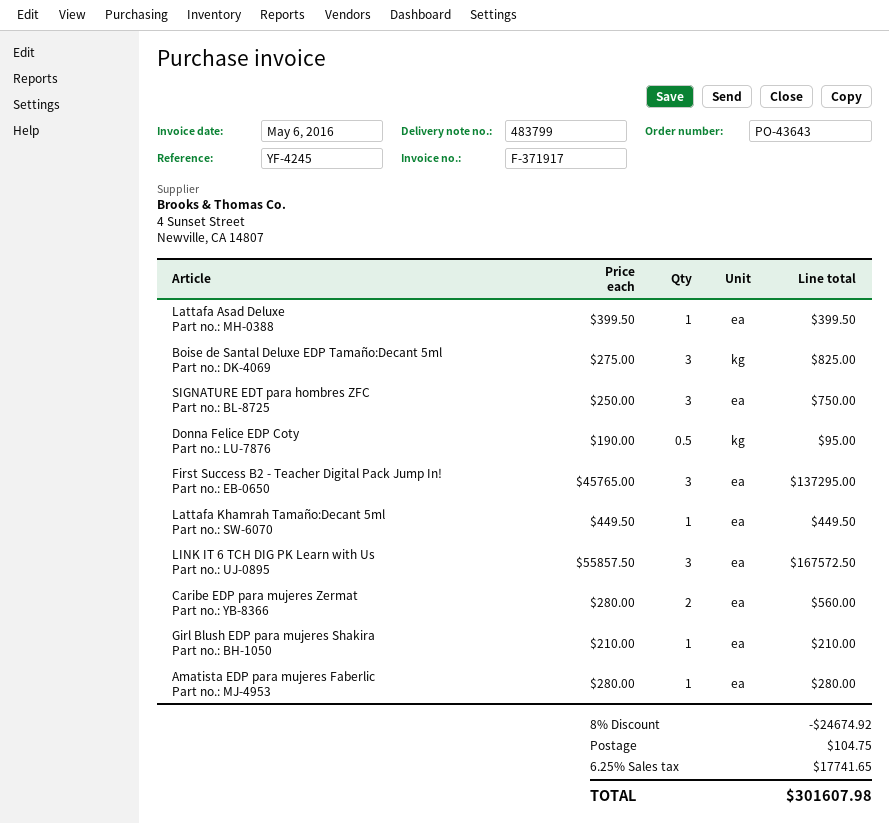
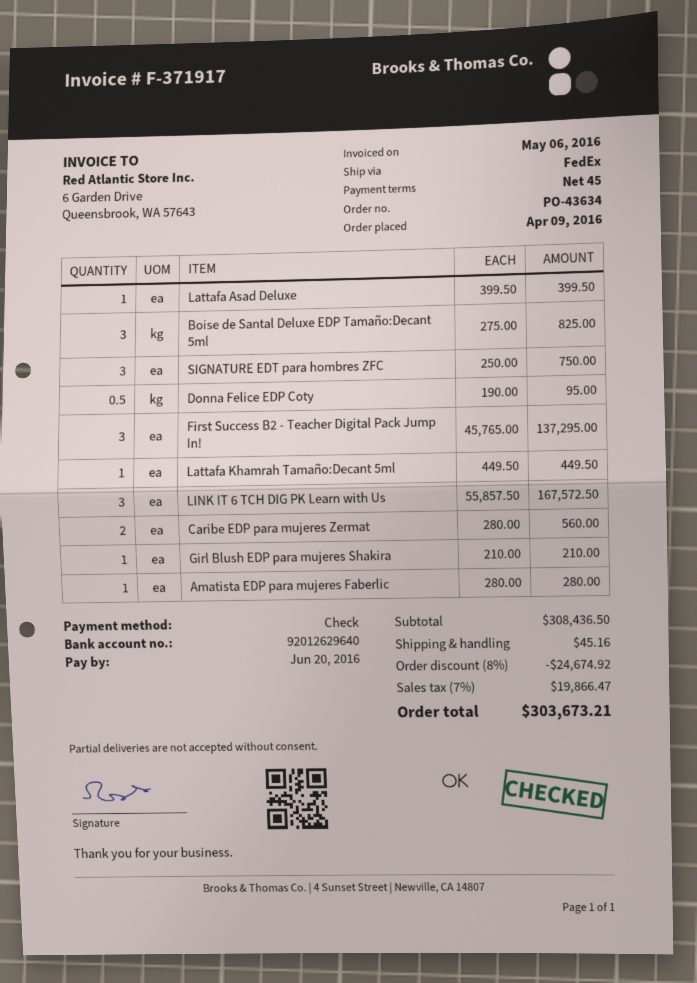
order number: PO-43643 -> PO-43634
shipping: 104.75 -> 45.16
tax: 6.25% = 17741.65 -> 7% = 19866.47
total: 301607.98 -> 303673.21

